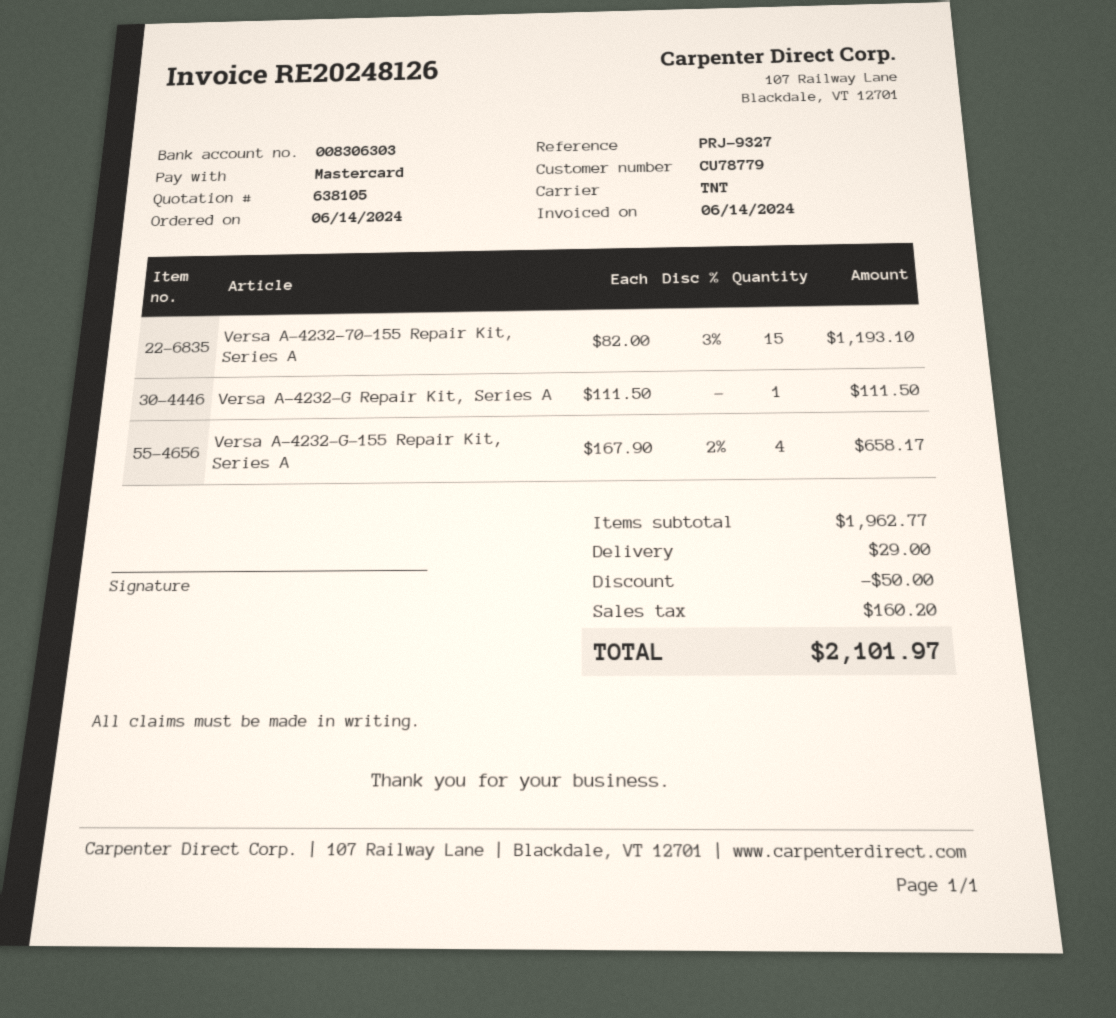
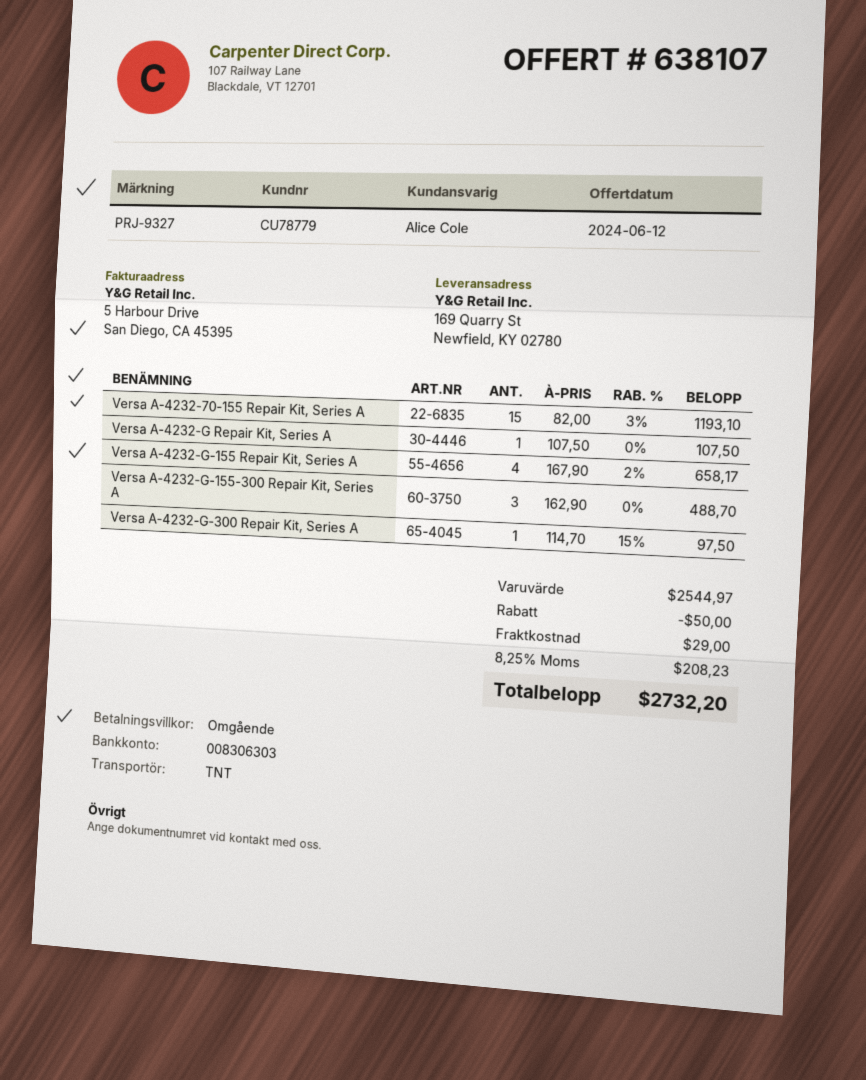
quote number: 638105 -> 638107
Versa A-4232-G Repair Kit, Series A: 1 x 111.50 = 111.50 -> 1 x 107.50 = 107.50
Versa A-4232-G-155-300 Repair Kit, Series A: none -> 3 x 162.90 = 488.70
Versa A-4232-G-300 Repair Kit, Series A: none -> 1 x 114.70 - 15% = 97.50
subtotal: 1962.77 -> 2544.97
tax: 160.20 -> 208.23
total: 2101.97 -> 2732.20

